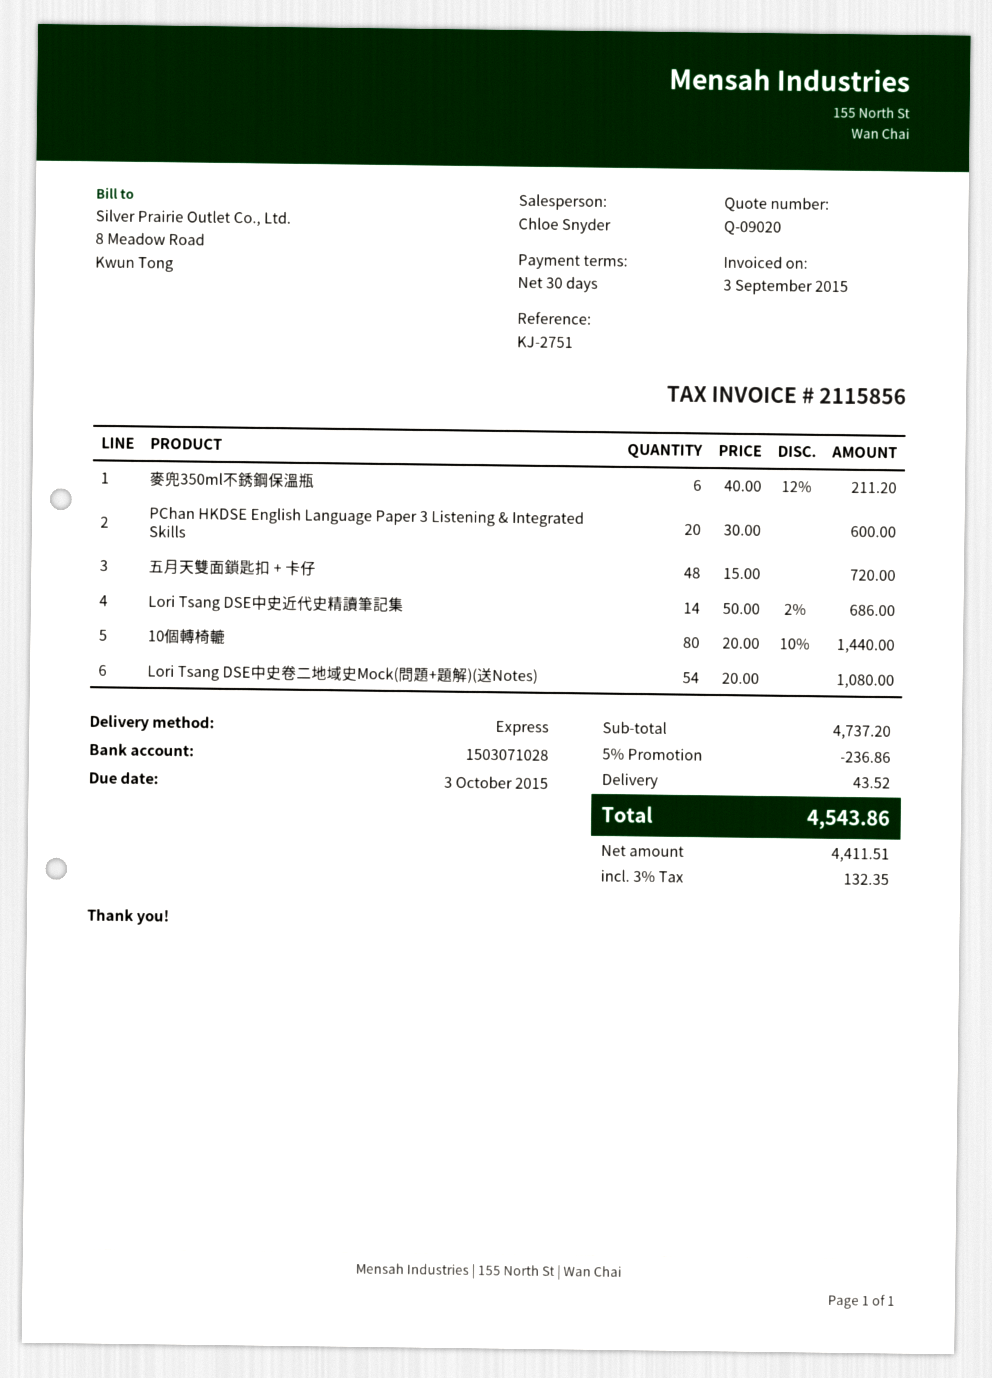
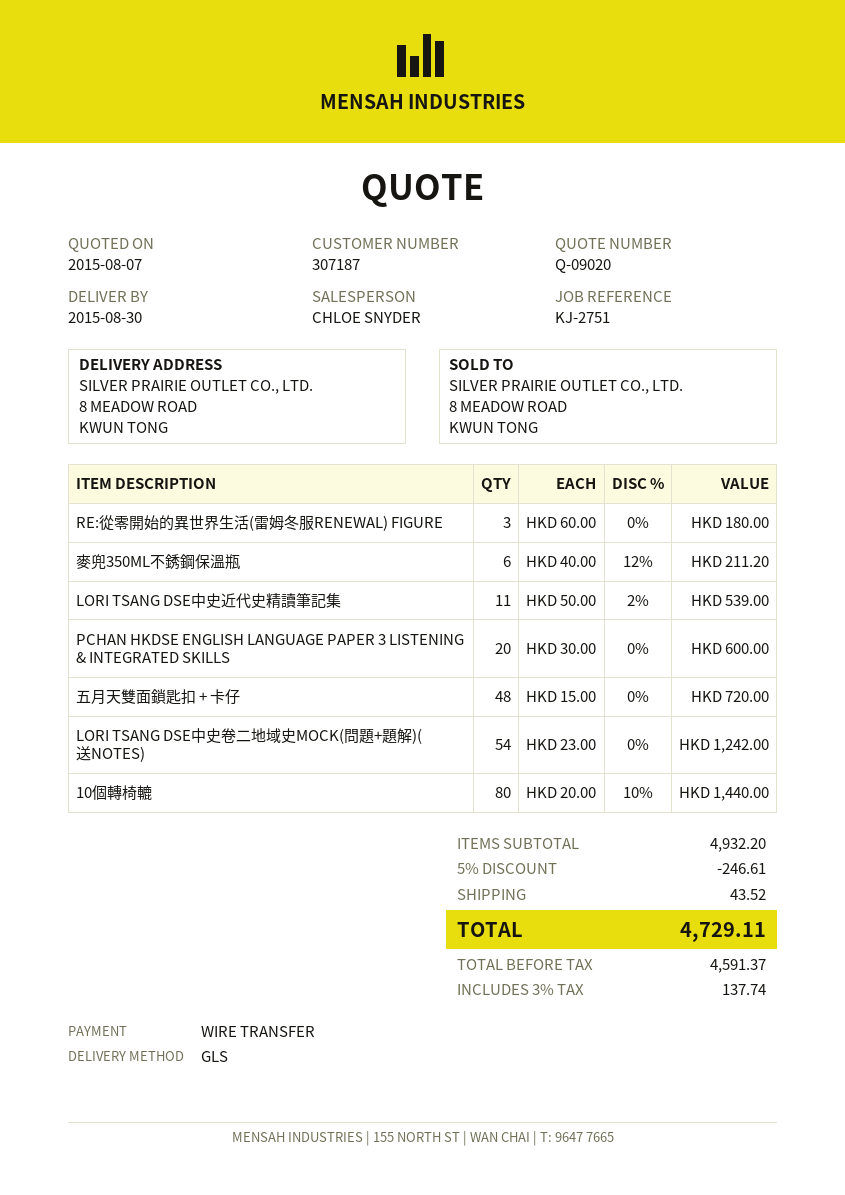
shipping method: express -> GLS
Lori Tsang DSE中史近代史精讀筆記集: 14 x 50.00 - 2% = 686.00 -> 11 x 50.00 - 2% = 539.00
Lori Tsang DSE中史卷二地域史Mock(問題+題解)(送Notes): 54 x 20.00 = 1080.00 -> 54 x 23.00 = 1242.00
RE:從零開始的異世界生活(雷姆冬服RENEWAL) FIGURE: none -> 3 x 60.00 = 180.00
subtotal: 4737.20 -> 4932.20
discount: 5% = 236.86 -> 5% = 246.61
net: 4411.51 -> 4591.37
tax: 3% = 132.35 -> 3% = 137.74
total: 4543.86 -> 4729.11

